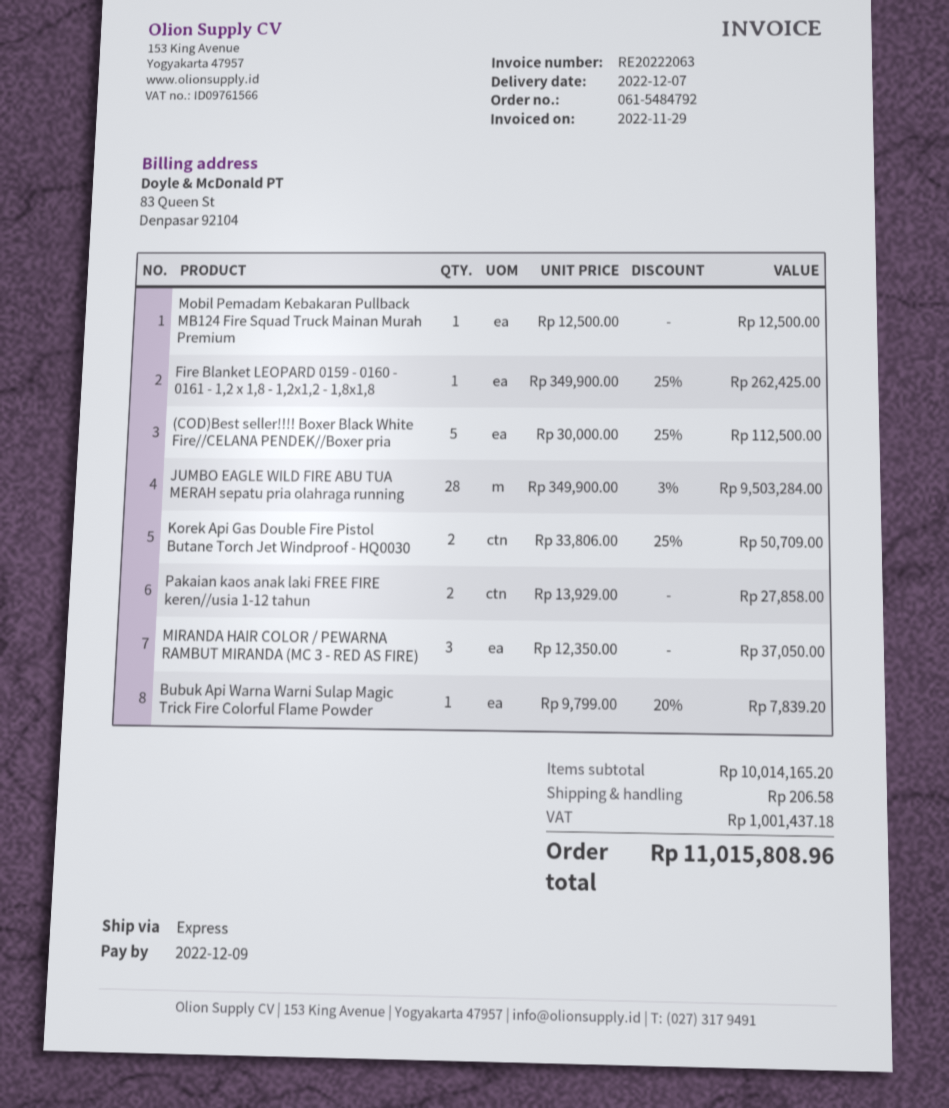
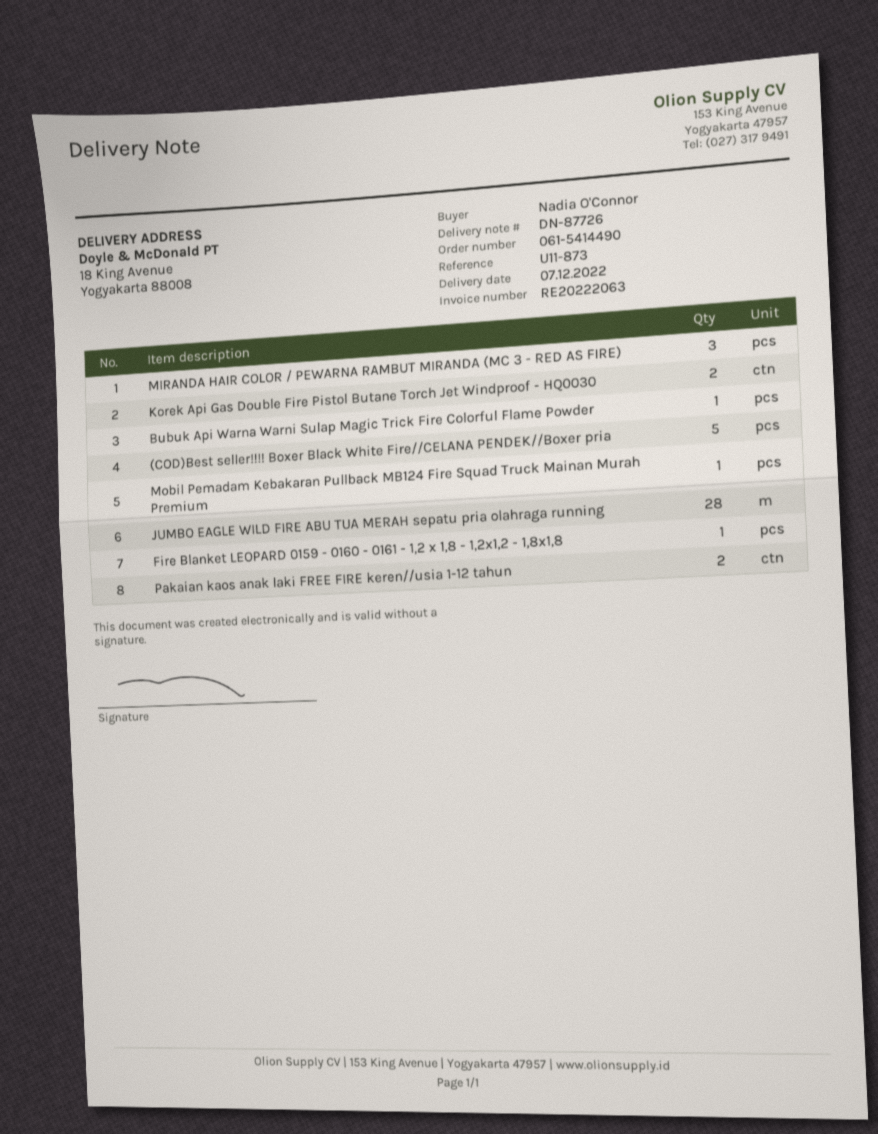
order number: 061-5484792 -> 061-5414490

